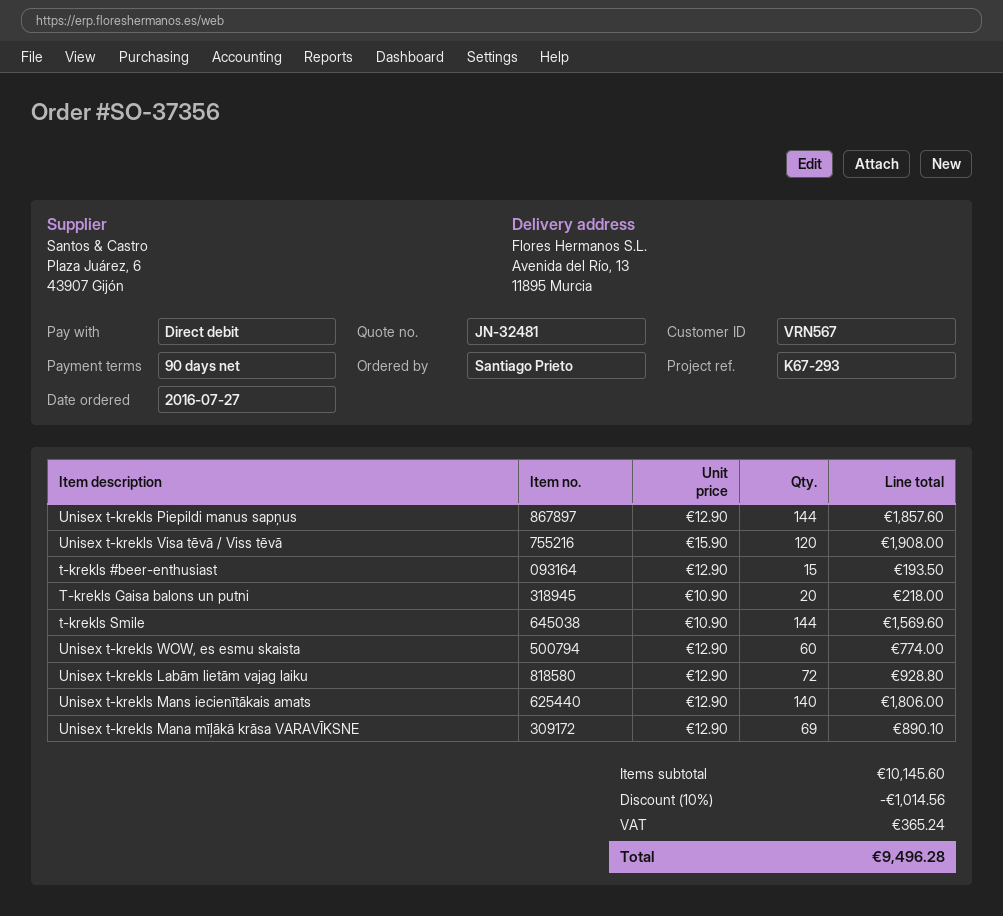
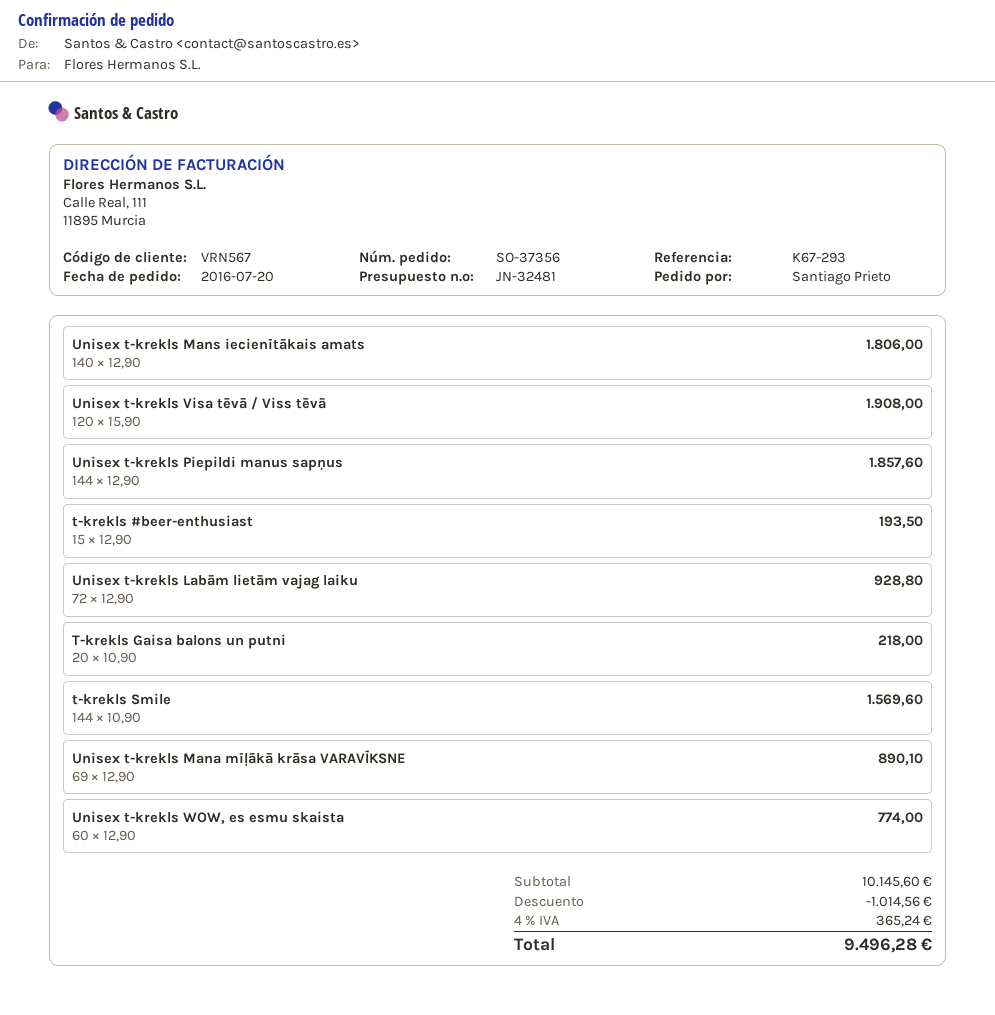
order date: 2016-07-27 -> 2016-07-20

